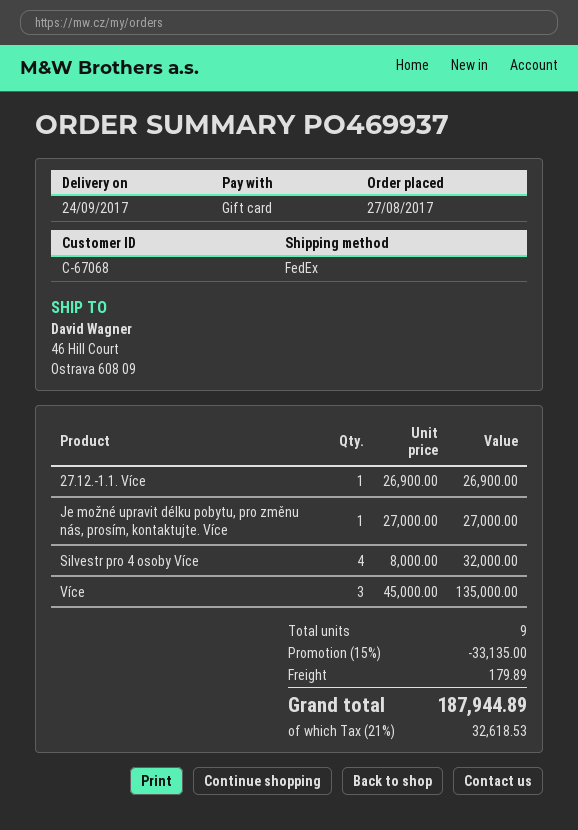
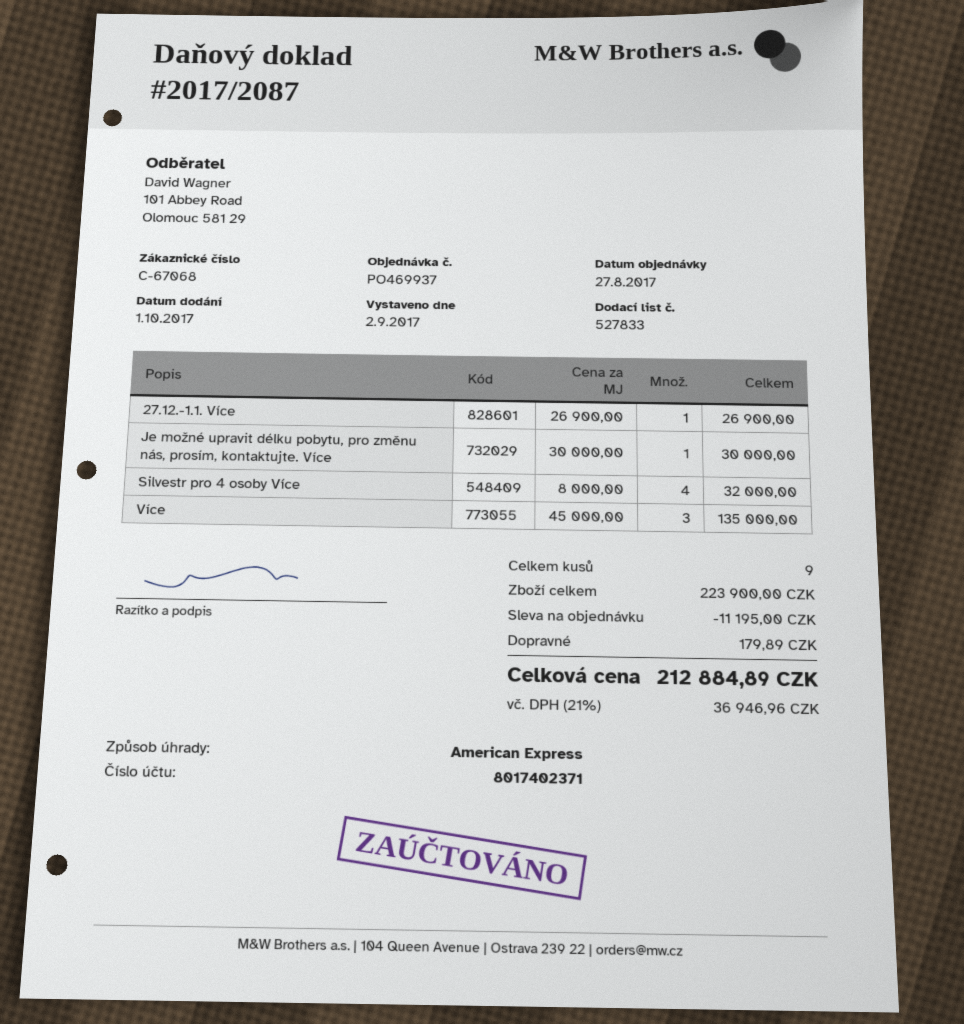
delivery date: 2017-09-24 -> 2017-10-01
payment method: gift card -> American Express
Je možné upravit délku pobytu, pro změnu nás, prosím, kontaktujte. Více: 1 x 27000.00 = 27000.00 -> 1 x 30000.00 = 30000.00
discount: 33135.00 -> 11195.00
tax: 21% = 32618.53 -> 21% = 36946.96
total: 187944.89 -> 212884.89

